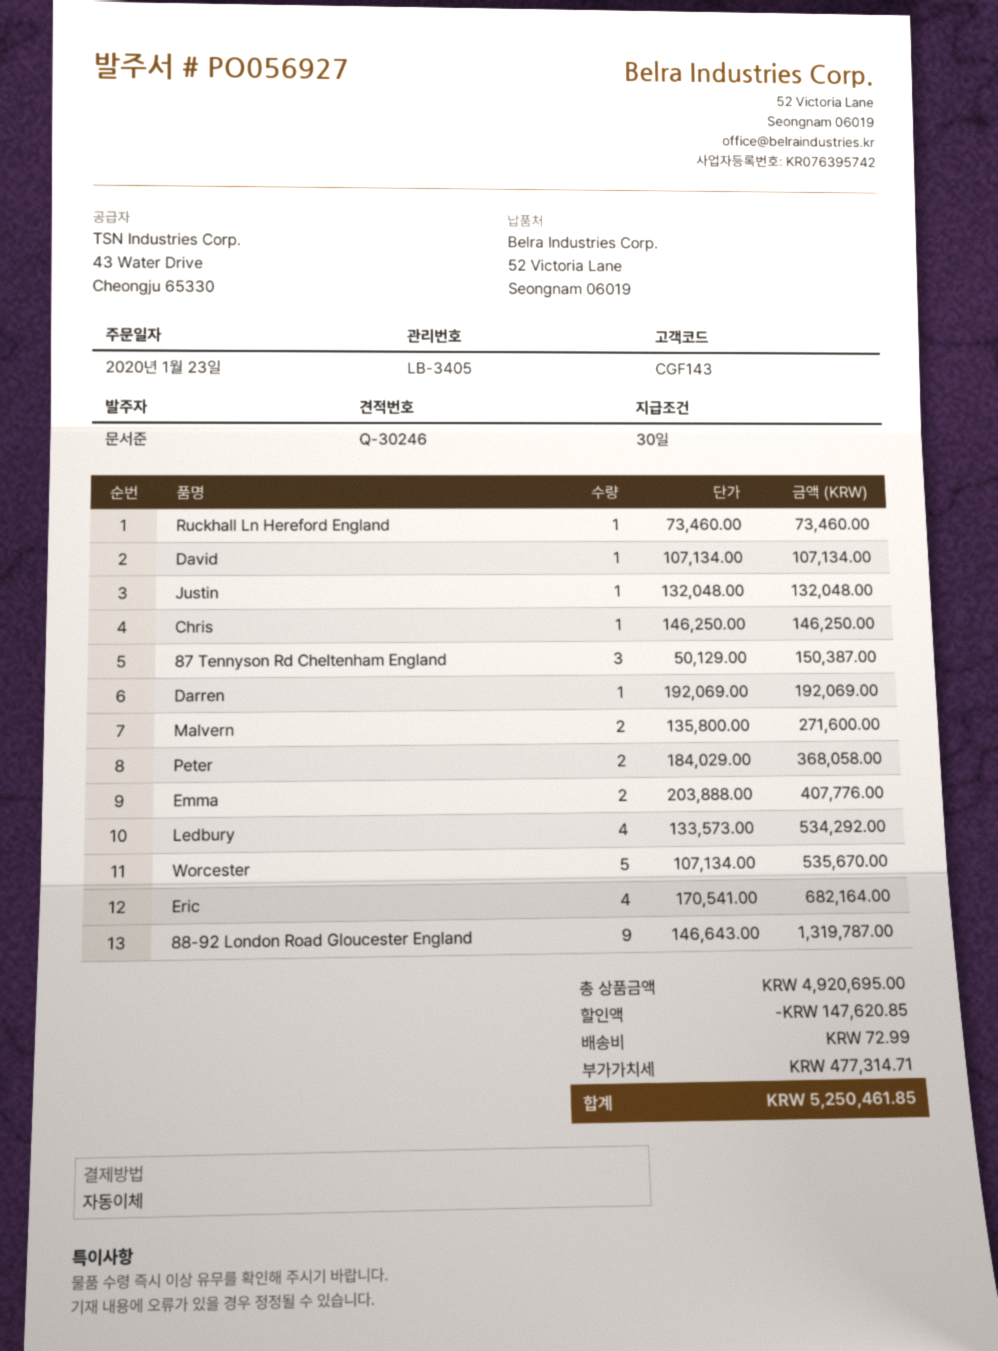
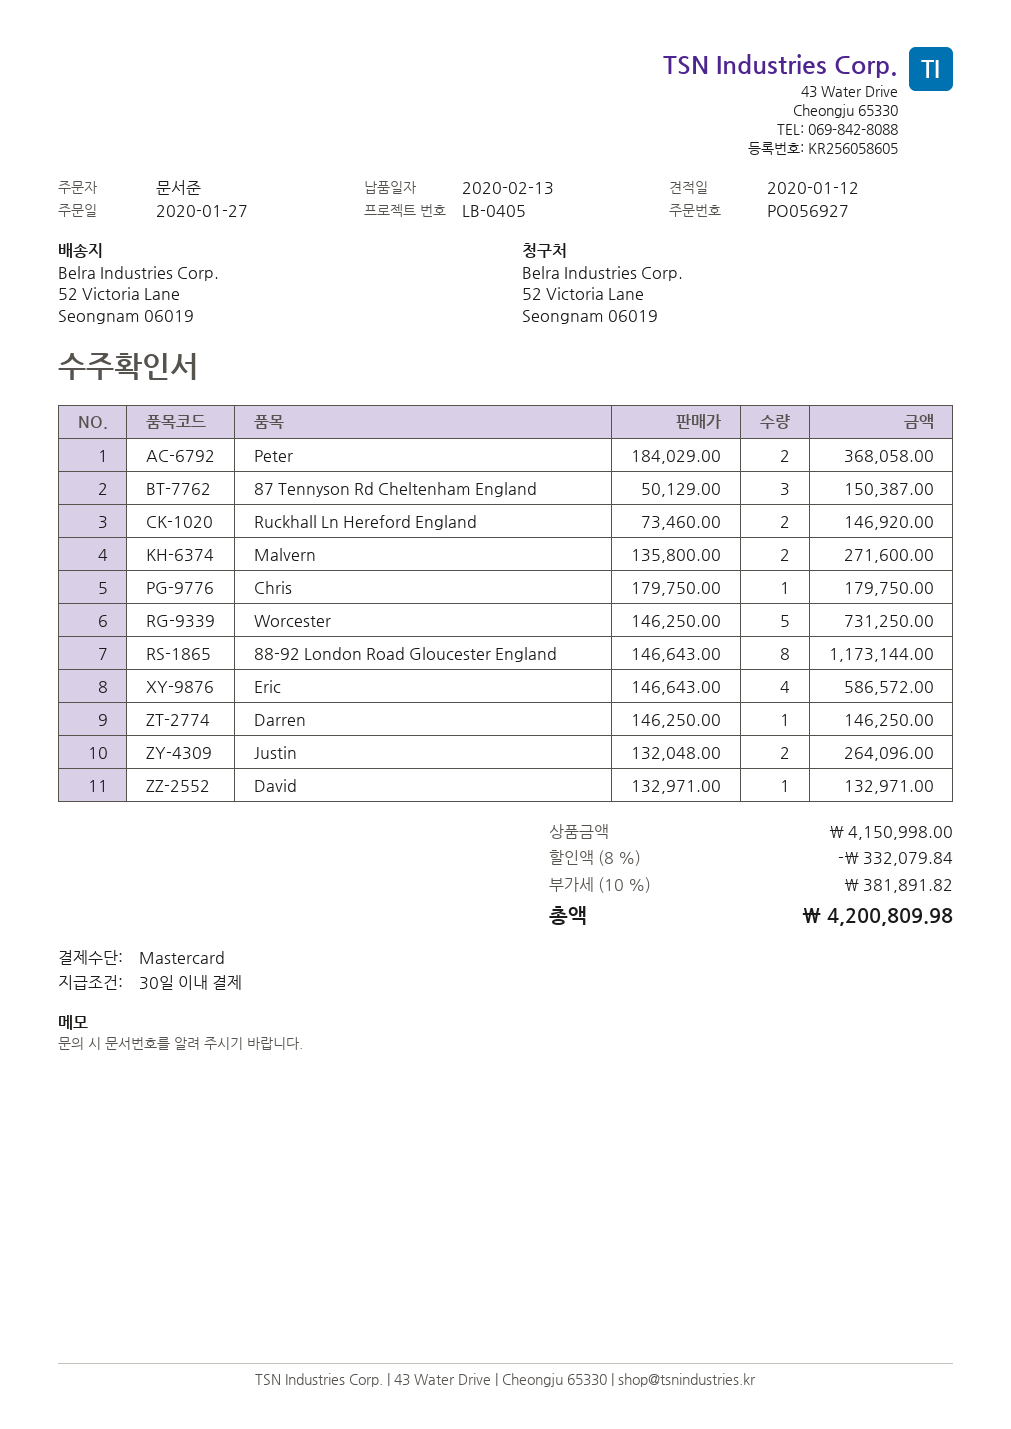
order date: 2020-01-23 -> 2020-01-27
reference: LB-3405 -> LB-0405
payment method: direct debit -> Mastercard
Ruckhall Ln Hereford England: 1 x 73460.00 = 73460.00 -> 2 x 73460.00 = 146920.00
David: 1 x 107134.00 = 107134.00 -> 1 x 132971.00 = 132971.00
Justin: 1 x 132048.00 = 132048.00 -> 2 x 132048.00 = 264096.00
Chris: 1 x 146250.00 = 146250.00 -> 1 x 179750.00 = 179750.00
Darren: 1 x 192069.00 = 192069.00 -> 1 x 146250.00 = 146250.00
Emma: 2 x 203888.00 = 407776.00 -> none
Ledbury: 4 x 133573.00 = 534292.00 -> none
Worcester: 5 x 107134.00 = 535670.00 -> 5 x 146250.00 = 731250.00
Eric: 4 x 170541.00 = 682164.00 -> 4 x 146643.00 = 586572.00
88-92 London Road Gloucester England: 9 x 146643.00 = 1319787.00 -> 8 x 146643.00 = 1173144.00
subtotal: 4920695.00 -> 4150998.00
discount: 147620.85 -> 332079.84
shipping: 72.99 -> none
tax: 477314.71 -> 381891.82
total: 5250461.85 -> 4200809.98

